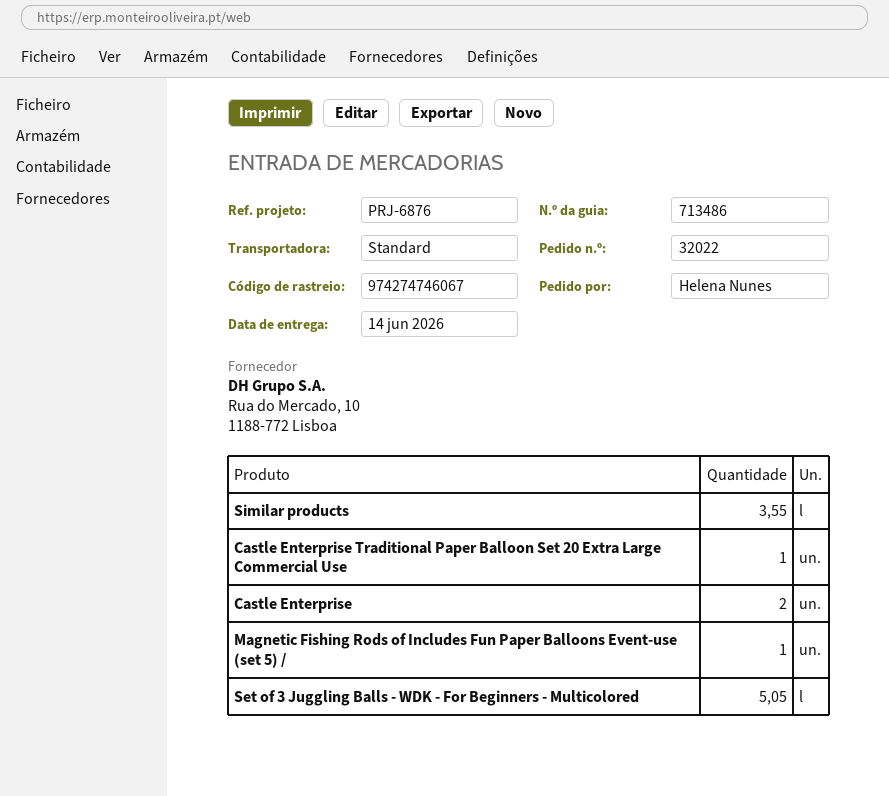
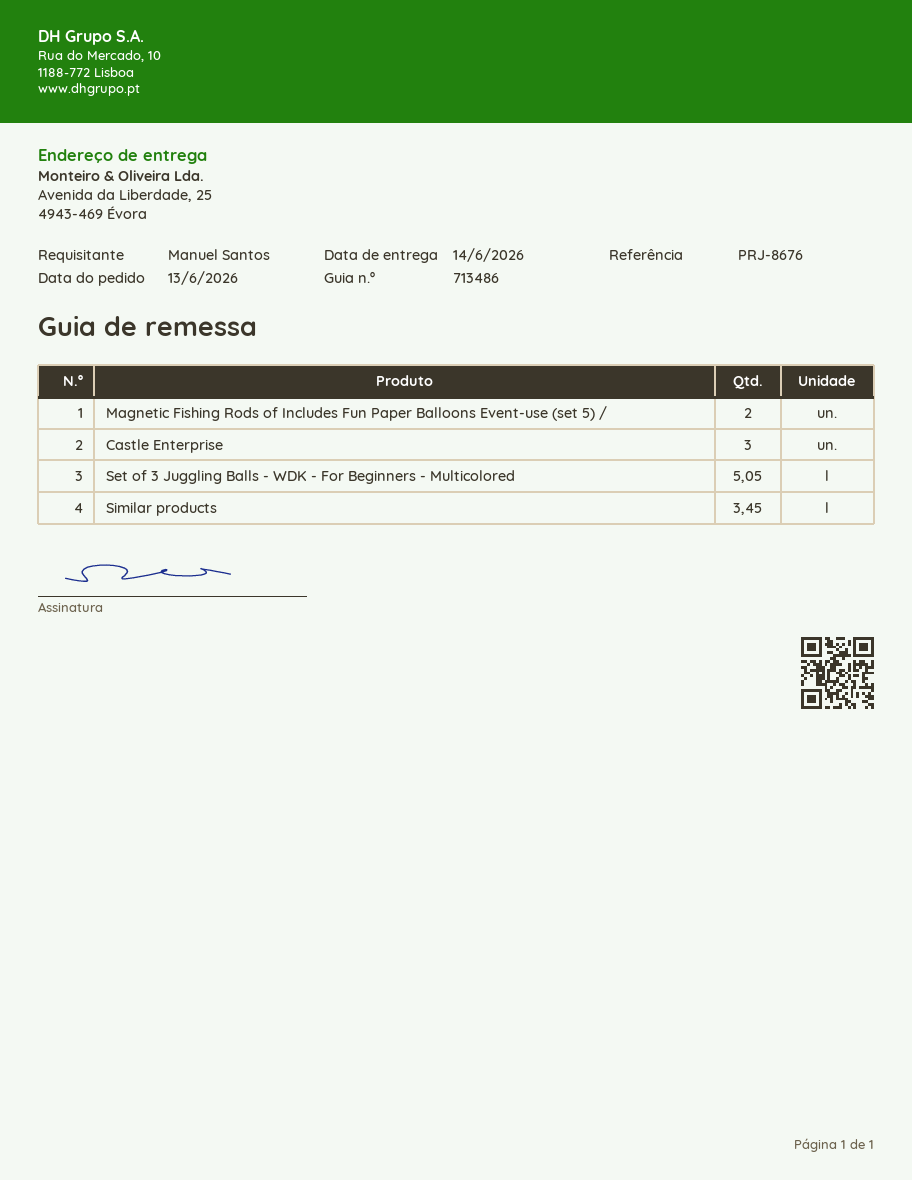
reference: PRJ-6876 -> PRJ-8676
ordered by: Helena Nunes -> Manuel Santos
Similar products: 3.55 -> 3.45
Castle Enterprise Traditional Paper Balloon Set 20 Extra Large Commercial Use: 1 -> none
Castle Enterprise: 2 -> 3
Magnetic Fishing Rods of Includes Fun Paper Balloons Event-use (set 5) /: 1 -> 2

